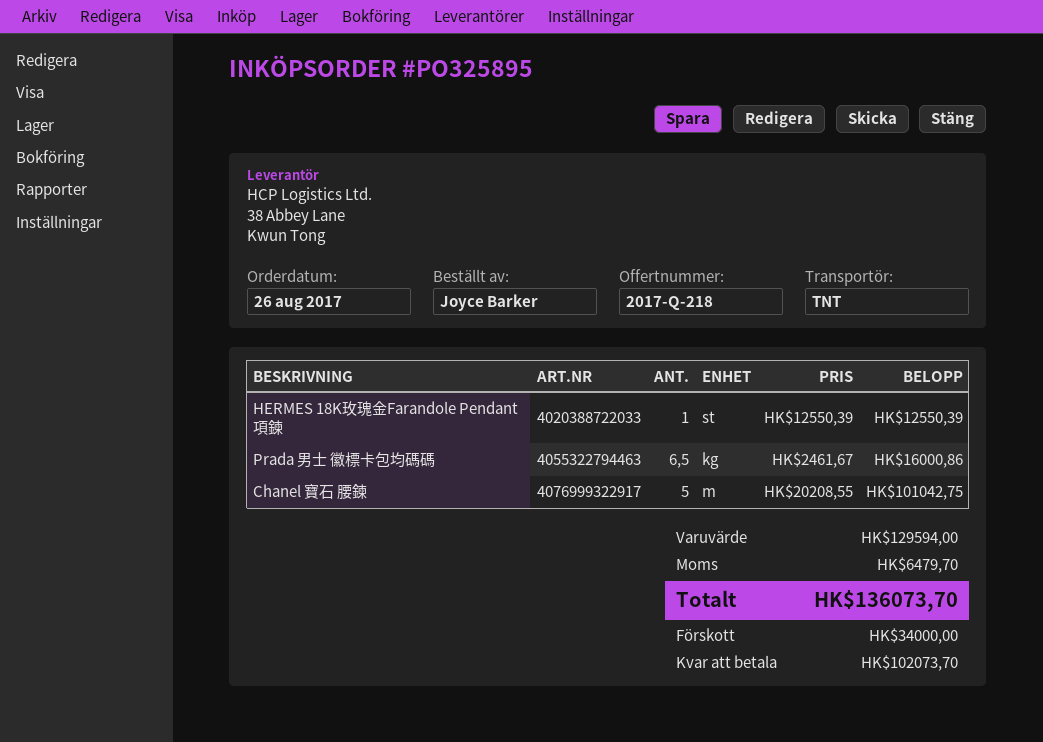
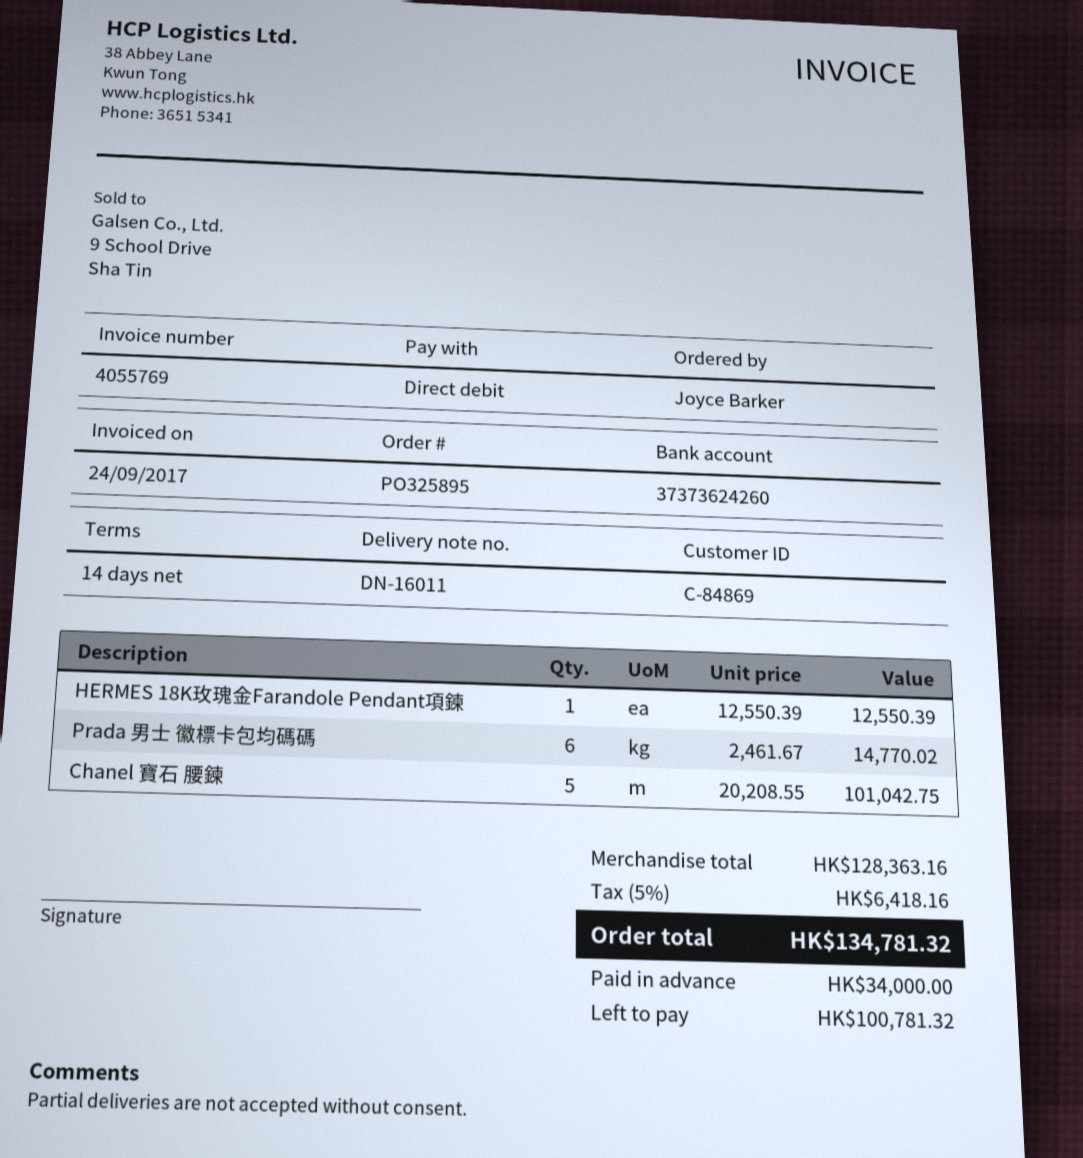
Prada 男士 徽標卡包均碼碼: 6.5 x 2461.67 = 16000.86 -> 6 x 2461.67 = 14770.02
subtotal: 129594.00 -> 128363.16
tax: 6479.70 -> 6418.16
total: 136073.70 -> 134781.32
balance: 102073.70 -> 100781.32

